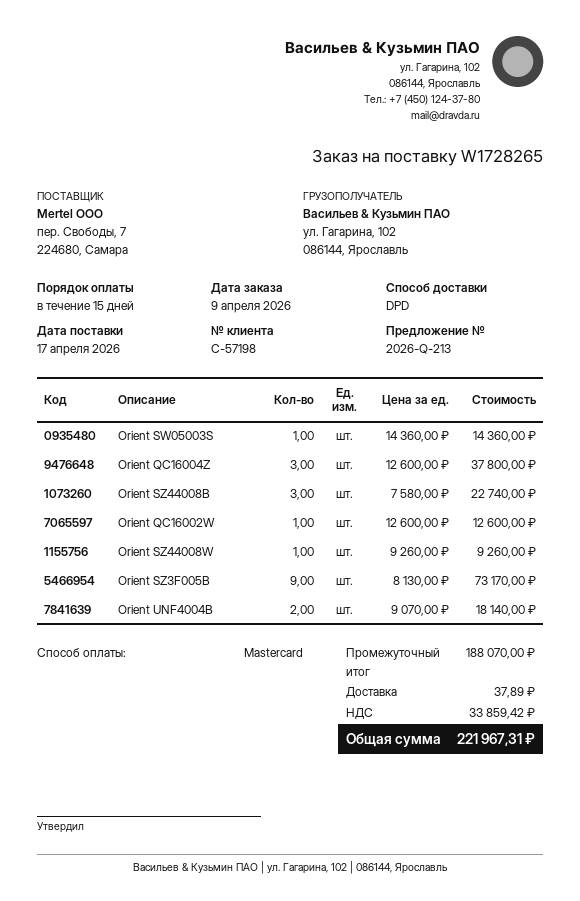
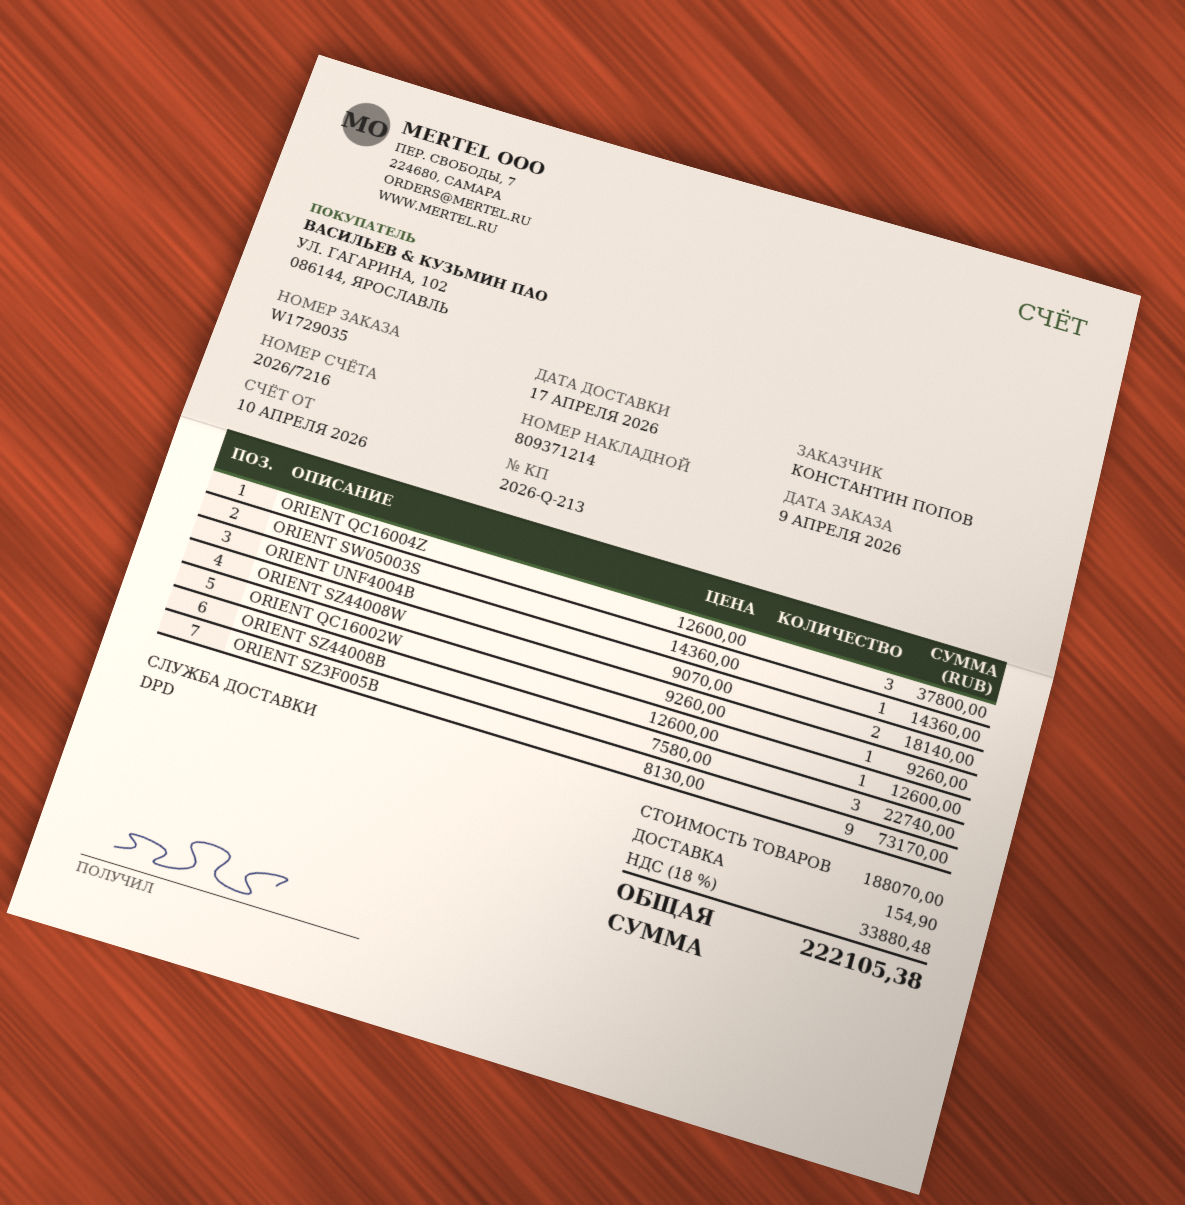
order number: W1728265 -> W1729035
shipping: 37.89 -> 154.90
tax: 33859.42 -> 33880.48
total: 221967.31 -> 222105.38

